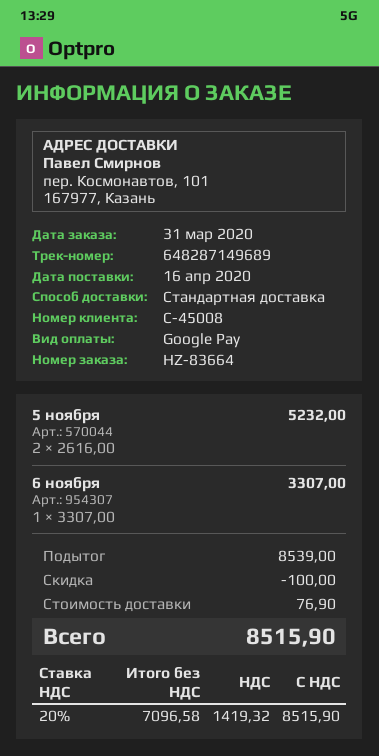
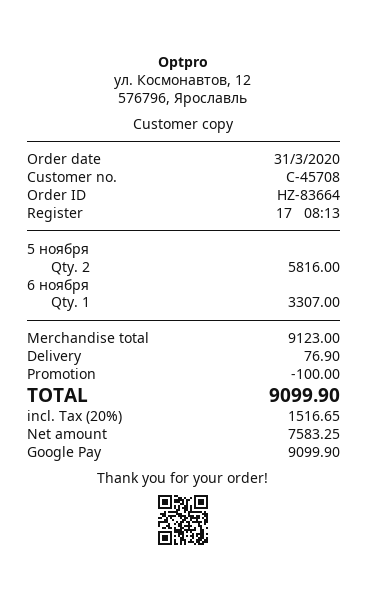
customer number: C-45008 -> C-45708
5 ноября: 2 for 5232.00 -> 2 for 5816.00
subtotal: 8539.00 -> 9123.00
net: 7096.58 -> 7583.25
tax: 20% = 1419.32 -> 20% = 1516.65
total: 8515.90 -> 9099.90

